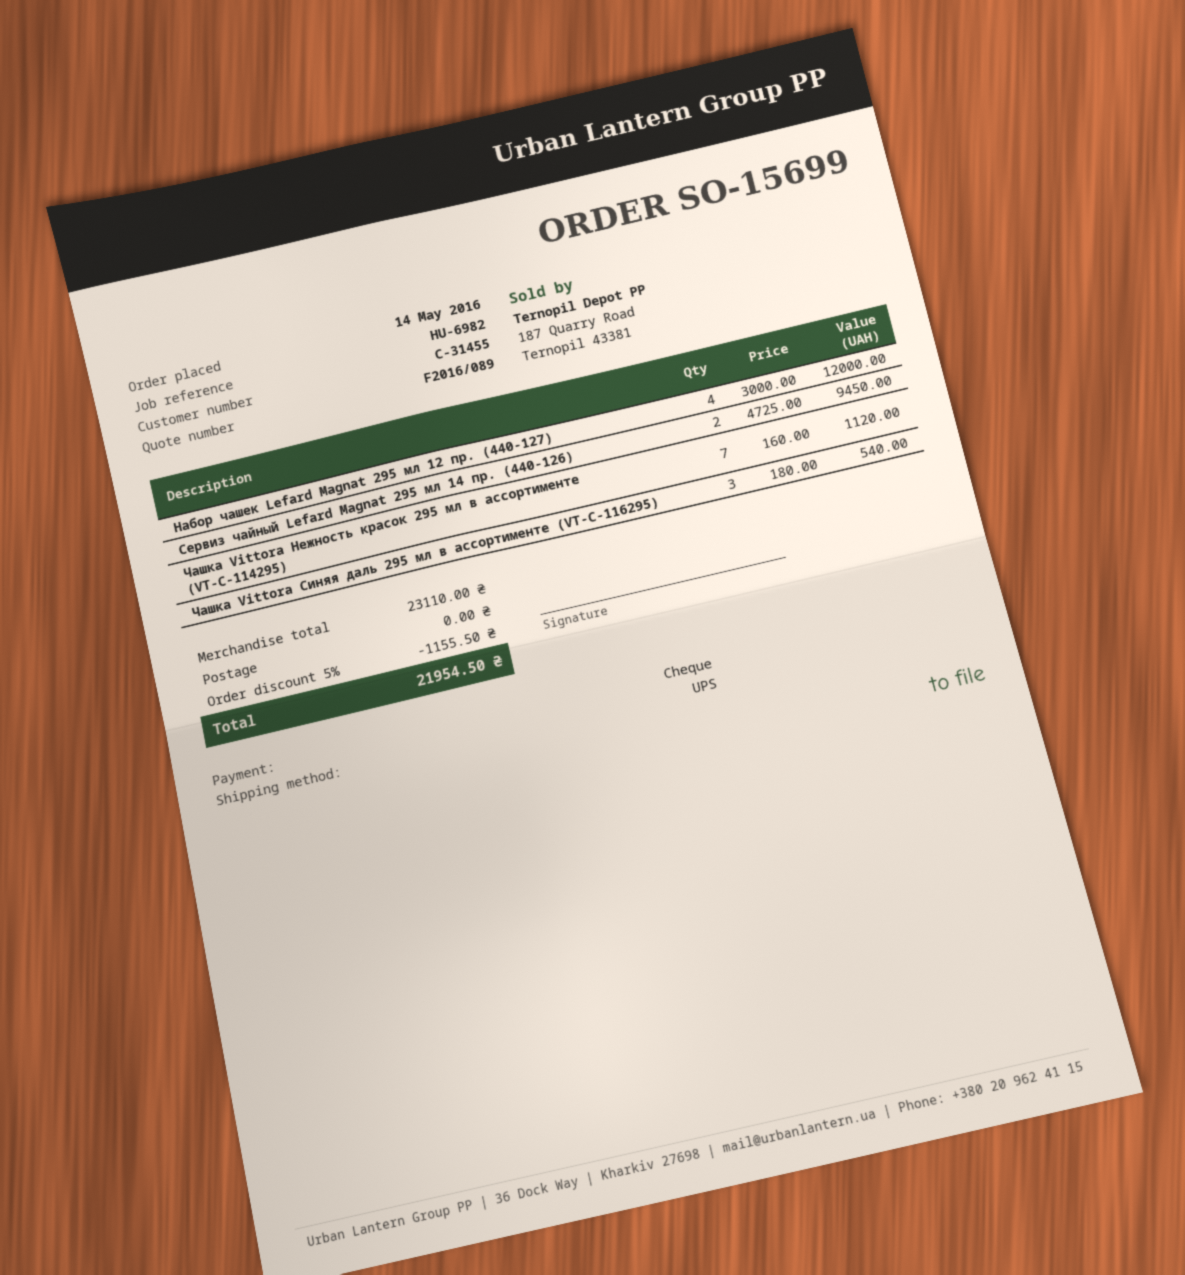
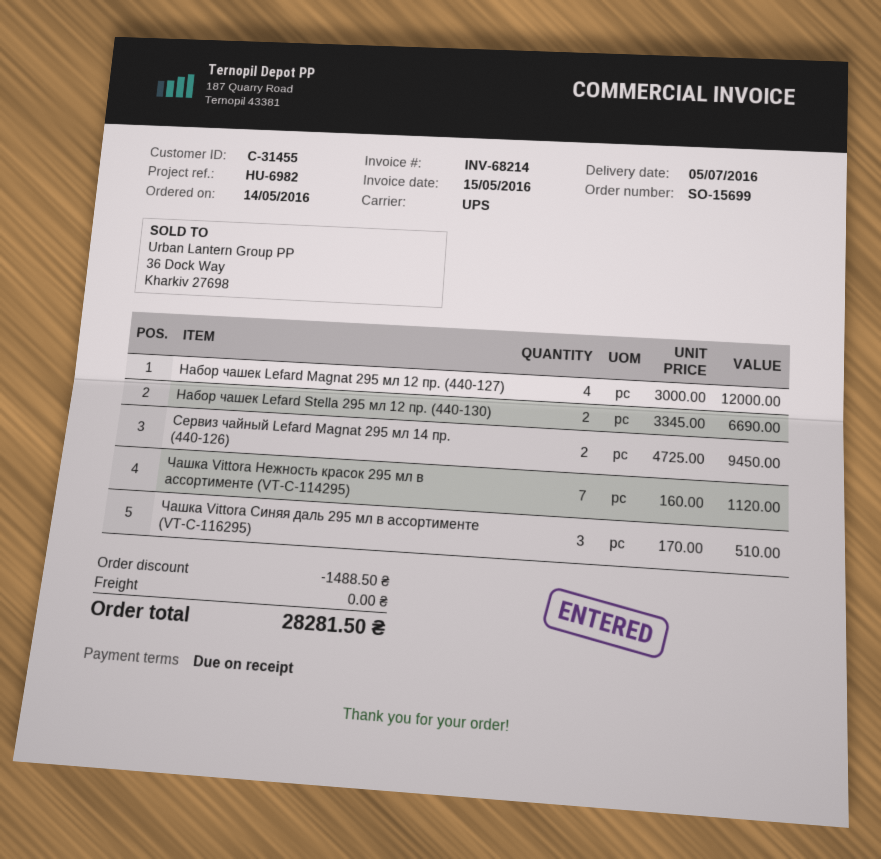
Чашка Vittora Синяя даль 295 мл в ассортименте (VT-C-116295): 3 x 180.00 = 540.00 -> 3 x 170.00 = 510.00
Набор чашек Lefard Stella 295 мл 12 пр. (440-130): none -> 2 x 3345.00 = 6690.00
discount: 1155.50 -> 1488.50
total: 21954.50 -> 28281.50

